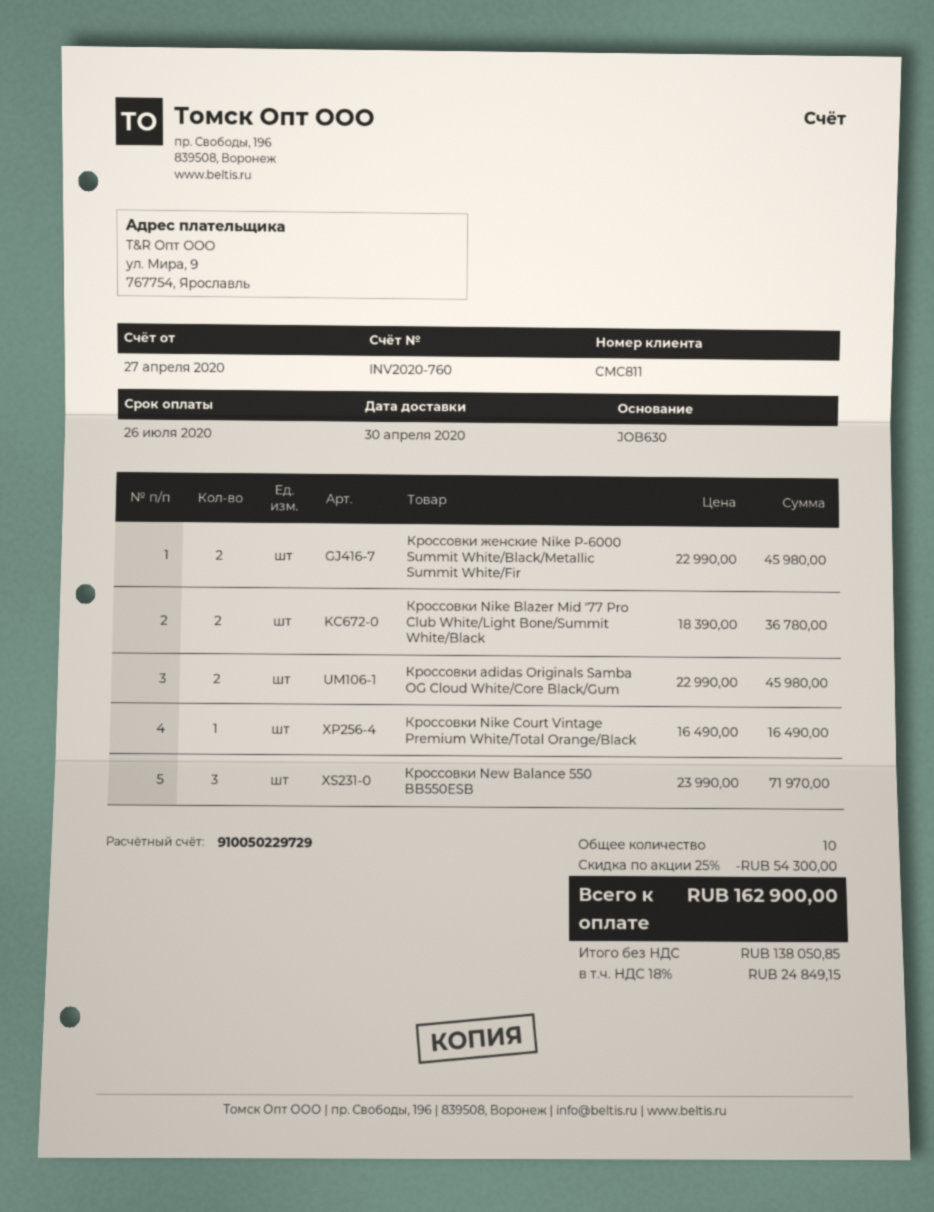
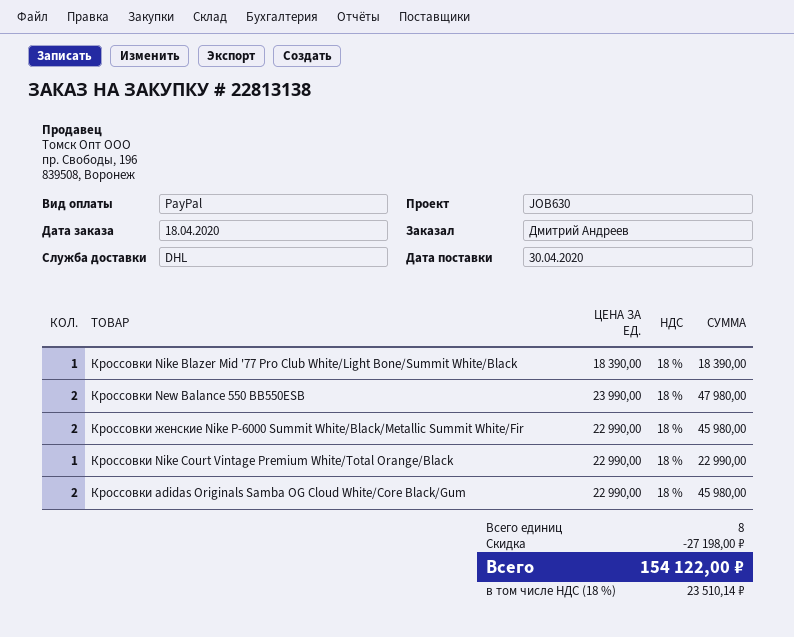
Кроссовки Nike Blazer Mid '77 Pro Club White/Light Bone/Summit White/Black: 2 x 18390.00 = 36780.00 -> 1 x 18390.00 = 18390.00
Кроссовки Nike Court Vintage Premium White/Total Orange/Black: 1 x 16490.00 = 16490.00 -> 1 x 22990.00 = 22990.00
Кроссовки New Balance 550 BB550ESB: 3 x 23990.00 = 71970.00 -> 2 x 23990.00 = 47980.00
total quantity: 10 -> 8
discount: 54300.00 -> 27198.00
tax: 18% = 24849.15 -> 18% = 23510.14
total: 162900.00 -> 154122.00

